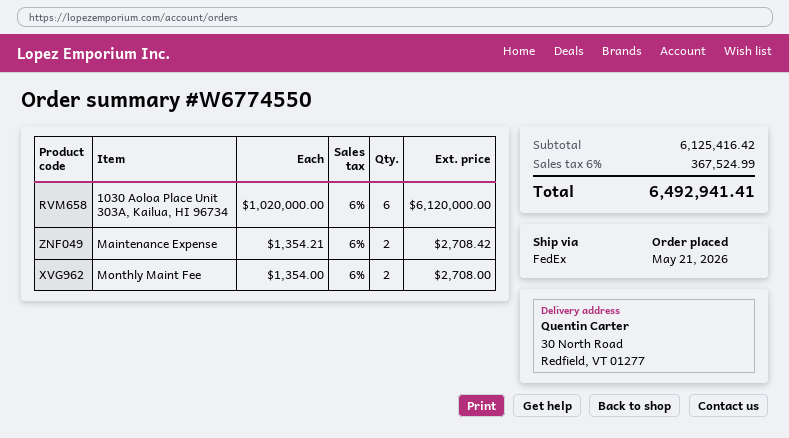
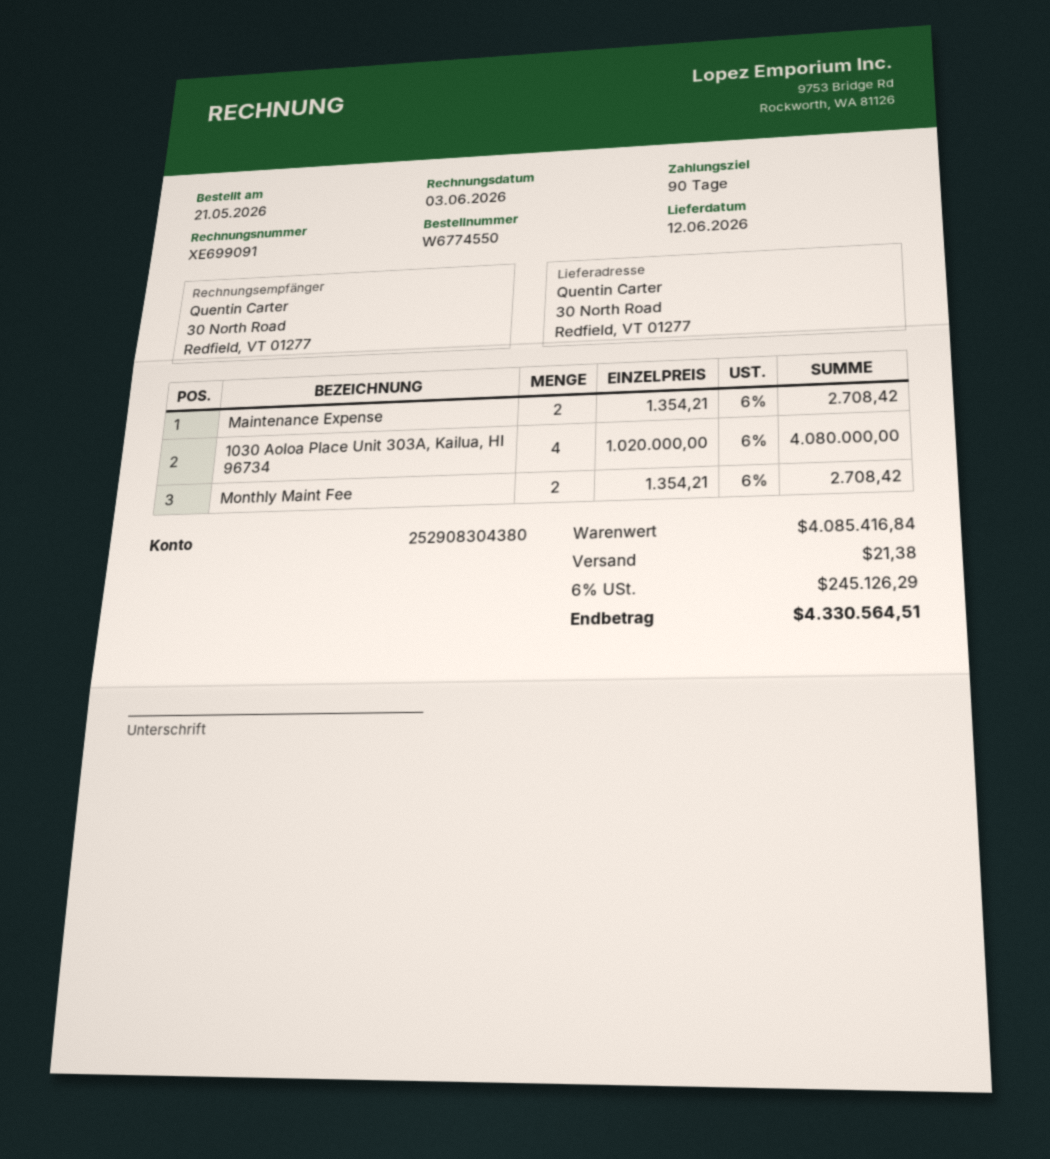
1030 Aoloa Place Unit 303A, Kailua, HI 96734: 6 x 1020000.00 = 6120000.00 -> 4 x 1020000.00 = 4080000.00
Monthly Maint Fee: 2 x 1354.00 = 2708.00 -> 2 x 1354.21 = 2708.42
subtotal: 6125416.42 -> 4085416.84
shipping: none -> 21.38
tax: 6% = 367524.99 -> 6% = 245126.29
total: 6492941.41 -> 4330564.51

